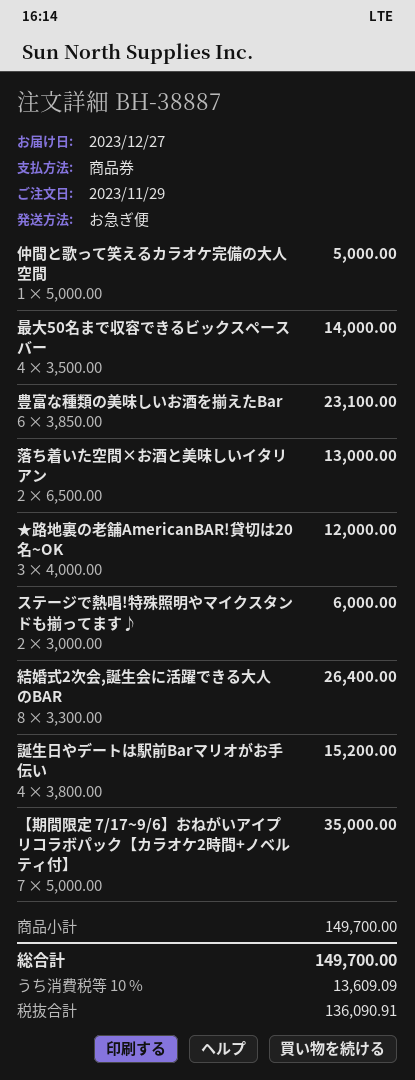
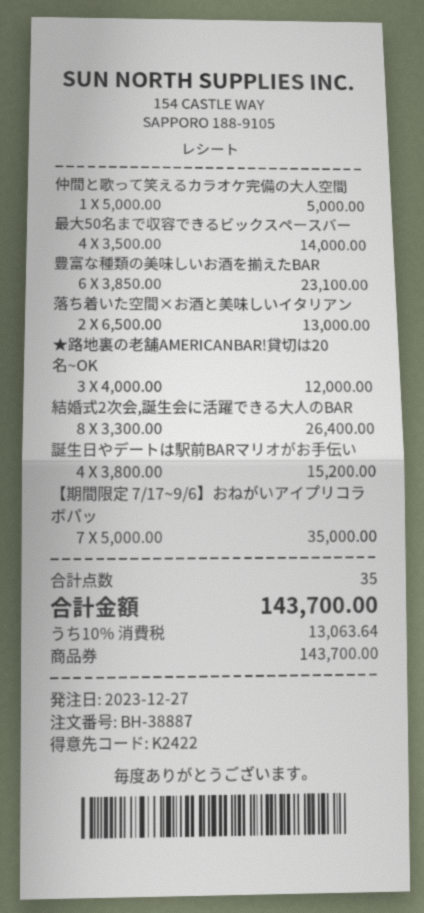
order date: 2023-11-29 -> 2023-12-27
ステージで熱唱!特殊照明やマイクスタンドも揃ってます♪: 2 x 3000.00 = 6000.00 -> none
tax: 10% = 13609.09 -> 10% = 13063.64
total: 149700.00 -> 143700.00

